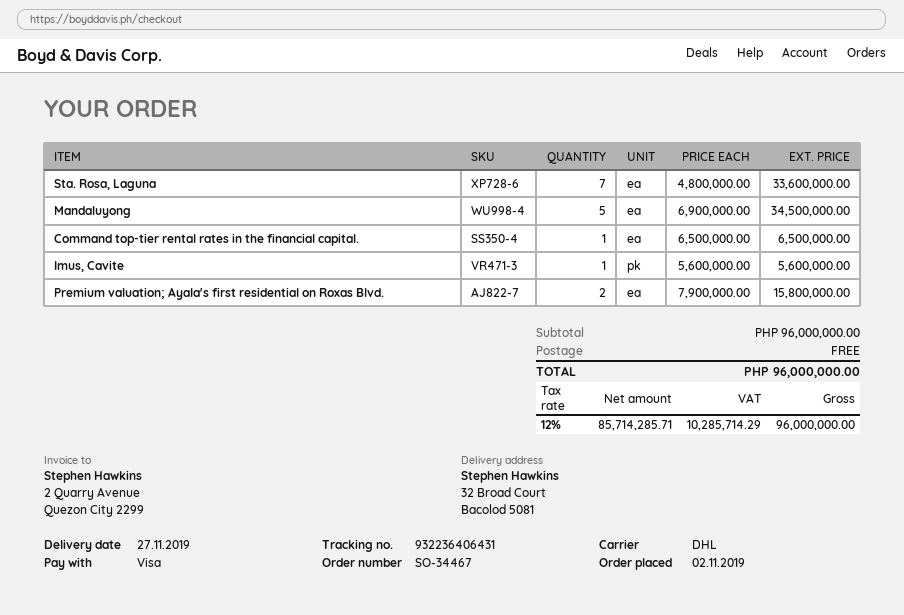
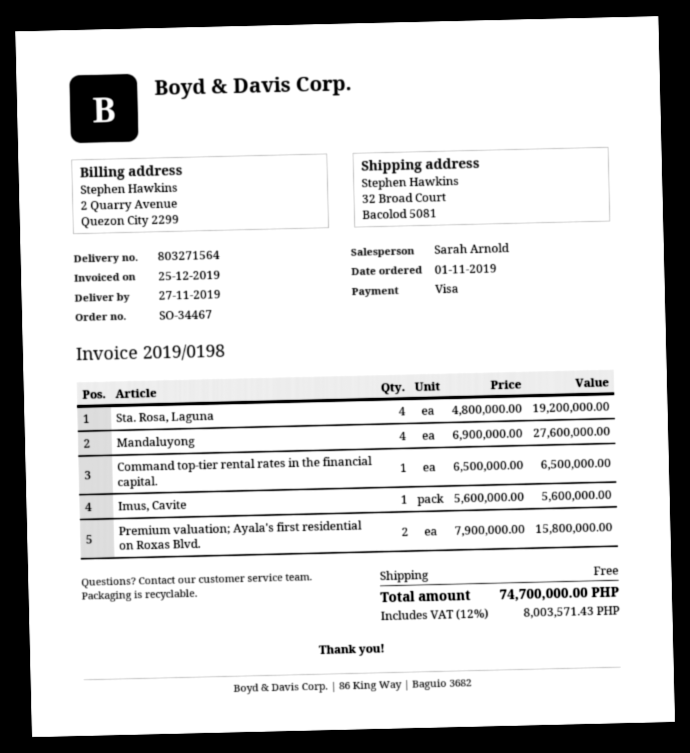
order date: 2019-11-02 -> 2019-11-01
Sta. Rosa, Laguna: 7 x 4800000.00 = 33600000.00 -> 4 x 4800000.00 = 19200000.00
Mandaluyong: 5 x 6900000.00 = 34500000.00 -> 4 x 6900000.00 = 27600000.00
tax: 12% = 10285714.29 -> 12% = 8003571.43
total: 96000000.00 -> 74700000.00

